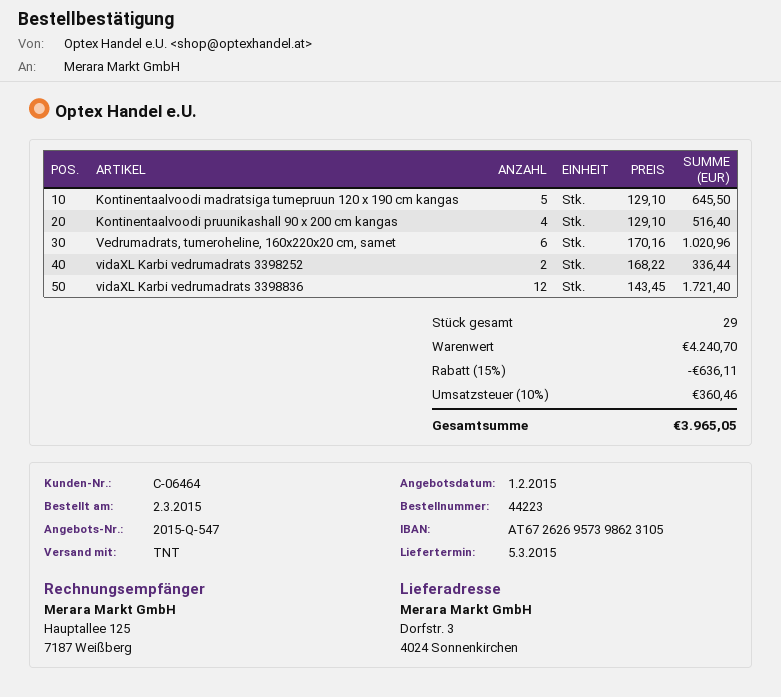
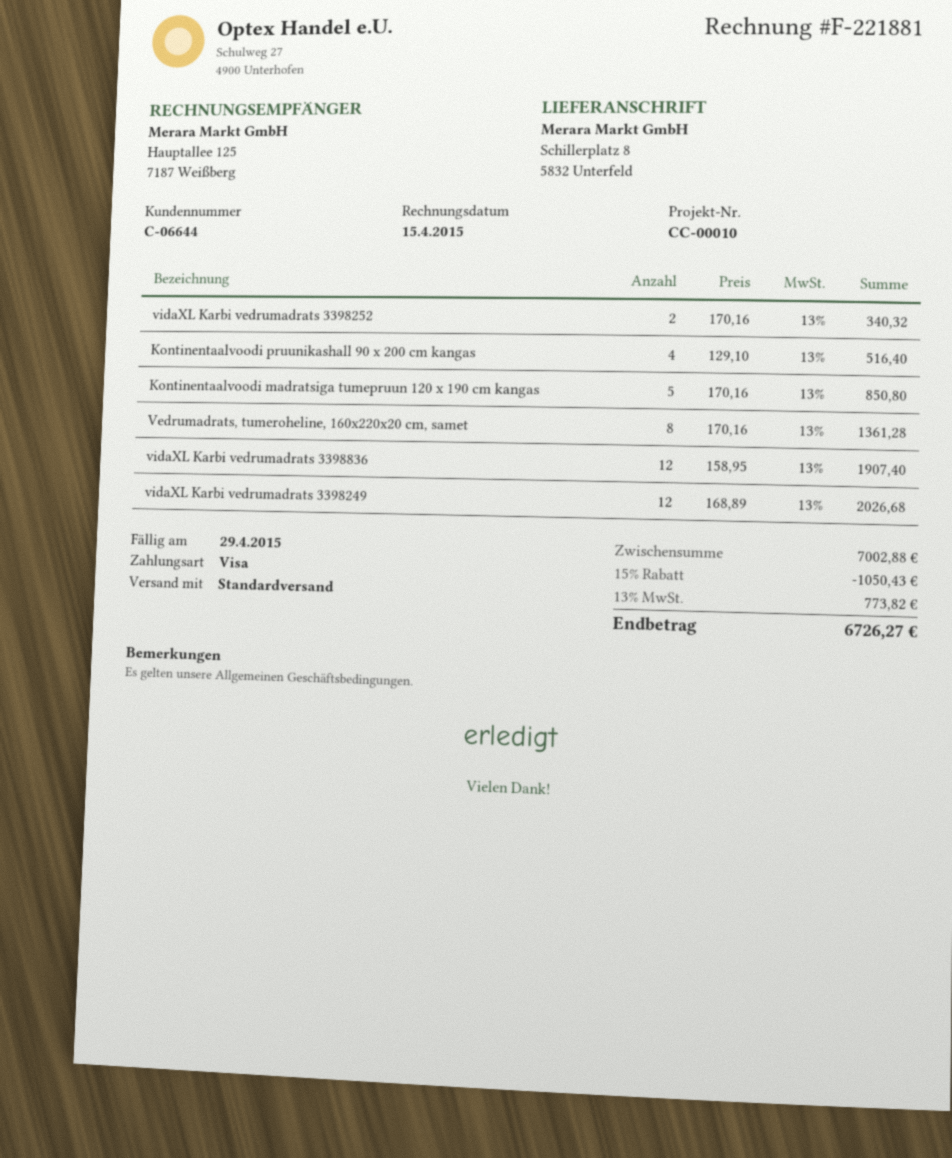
customer number: C-06464 -> C-06644
shipping method: TNT -> standard
ship to: Dorfstr. 3, 4024 Sonnenkirchen -> Schillerplatz 8, 5832 Unterfeld
Kontinentaalvoodi madratsiga tumepruun 120 x 190 cm kangas: 5 x 129.10 = 645.50 -> 5 x 170.16 = 850.80
Vedrumadrats, tumeroheline, 160x220x20 cm, samet: 6 x 170.16 = 1020.96 -> 8 x 170.16 = 1361.28
vidaXL Karbi vedrumadrats 3398252: 2 x 168.22 = 336.44 -> 2 x 170.16 = 340.32
vidaXL Karbi vedrumadrats 3398836: 12 x 143.45 = 1721.40 -> 12 x 158.95 = 1907.40
vidaXL Karbi vedrumadrats 3398249: none -> 12 x 168.89 = 2026.68
subtotal: 4240.70 -> 7002.88
discount: 15% = 636.11 -> 15% = 1050.43
tax: 10% = 360.46 -> 13% = 773.82
total: 3965.05 -> 6726.27

